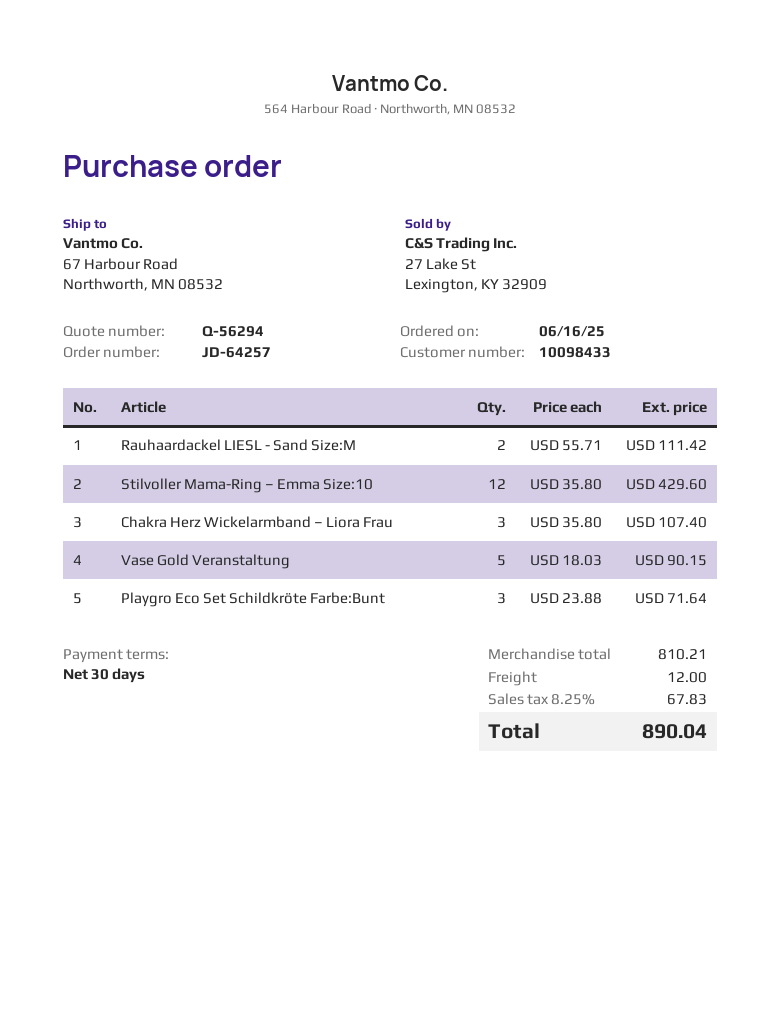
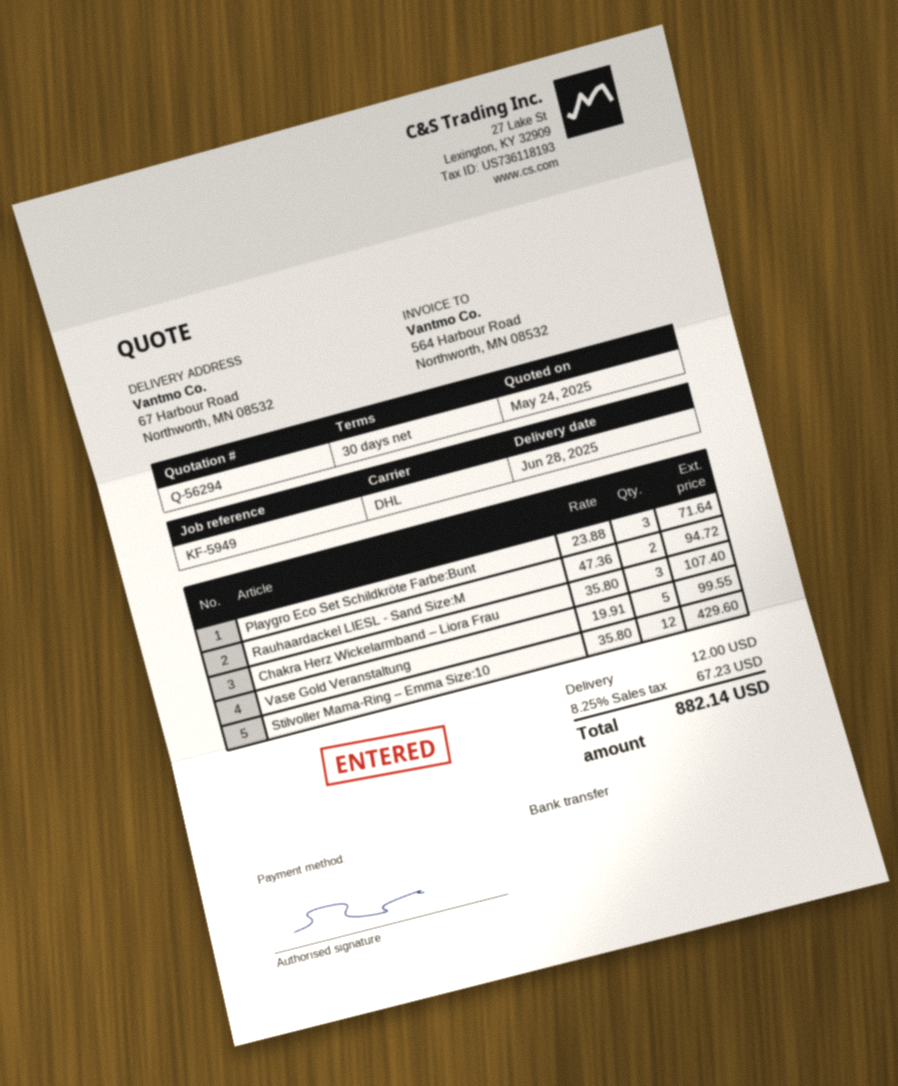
Rauhaardackel LIESL - Sand Size:M: 2 x 55.71 = 111.42 -> 2 x 47.36 = 94.72
Vase Gold Veranstaltung: 5 x 18.03 = 90.15 -> 5 x 19.91 = 99.55
tax: 8.25% = 67.83 -> 8.25% = 67.23
total: 890.04 -> 882.14

